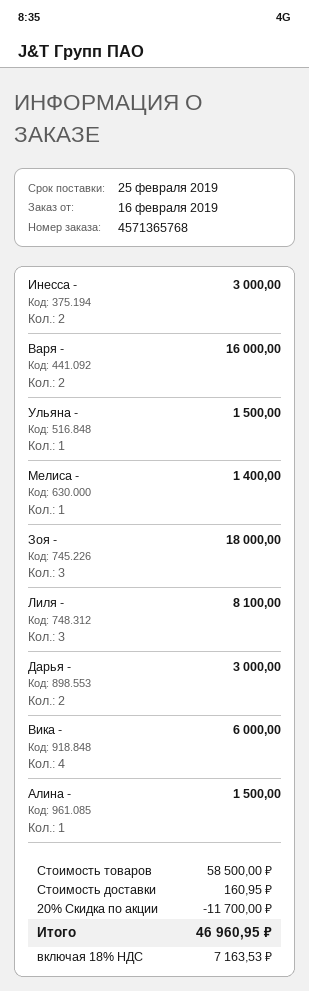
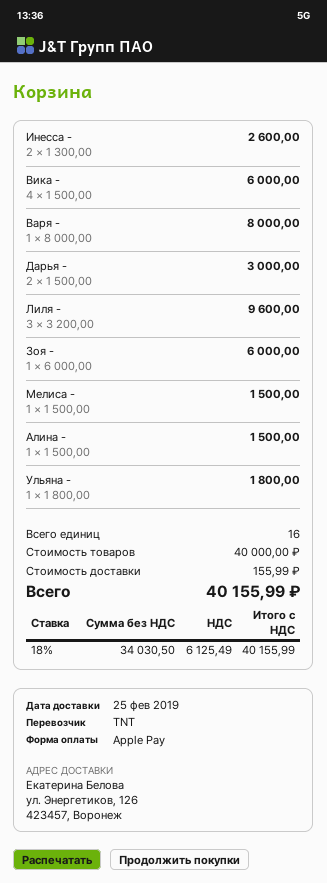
Инесса -: 2 for 3000.00 -> 2 for 2600.00
Варя -: 2 for 16000.00 -> 1 for 8000.00
Ульяна -: 1 for 1500.00 -> 1 for 1800.00
Мелиса -: 1 for 1400.00 -> 1 for 1500.00
Зоя -: 3 for 18000.00 -> 1 for 6000.00
Лиля -: 3 for 8100.00 -> 3 for 9600.00
subtotal: 58500.00 -> 40000.00
discount: 20% = 11700.00 -> none
shipping: 160.95 -> 155.99
tax: 18% = 7163.53 -> 18% = 6125.49
total: 46960.95 -> 40155.99

